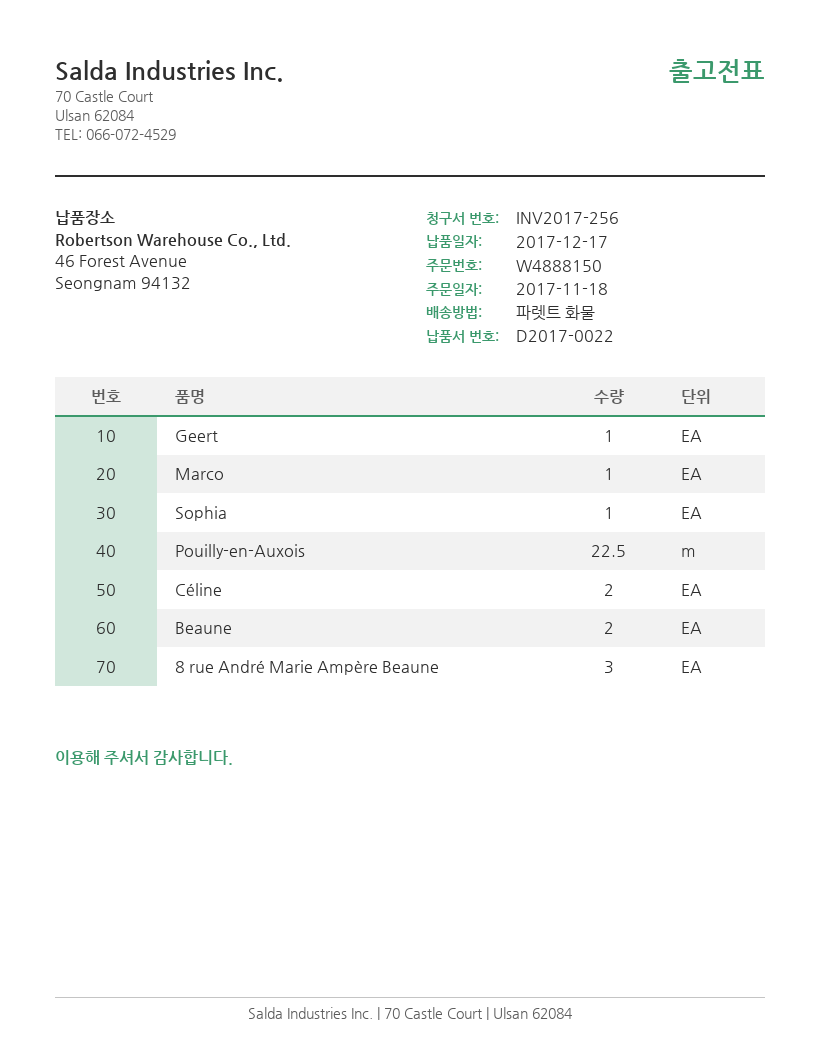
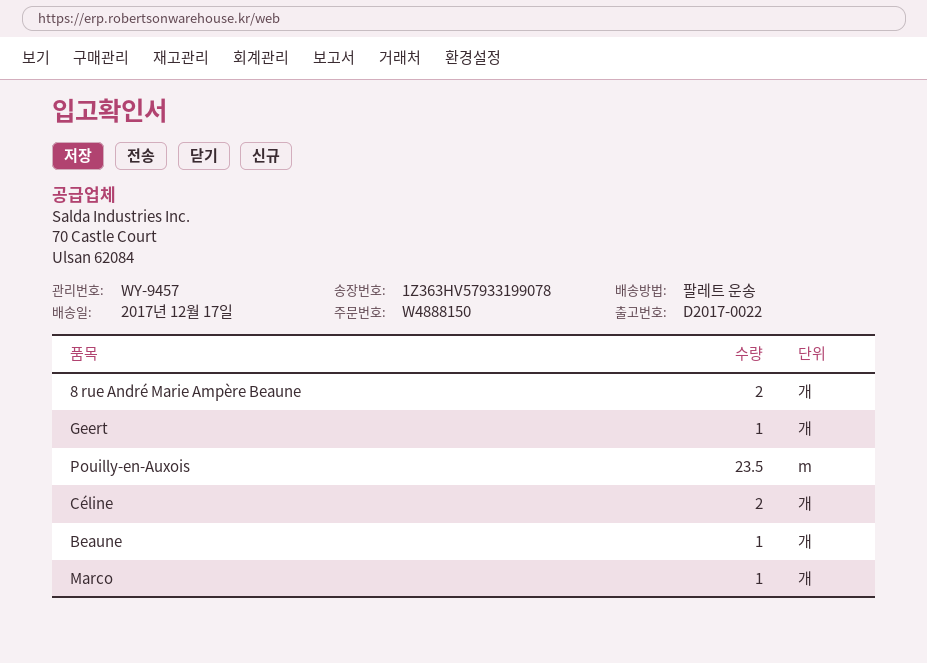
Sophia: 1 -> none
Pouilly-en-Auxois: 22.5 -> 23.5
Beaune: 2 -> 1
8 rue André Marie Ampère Beaune: 3 -> 2

